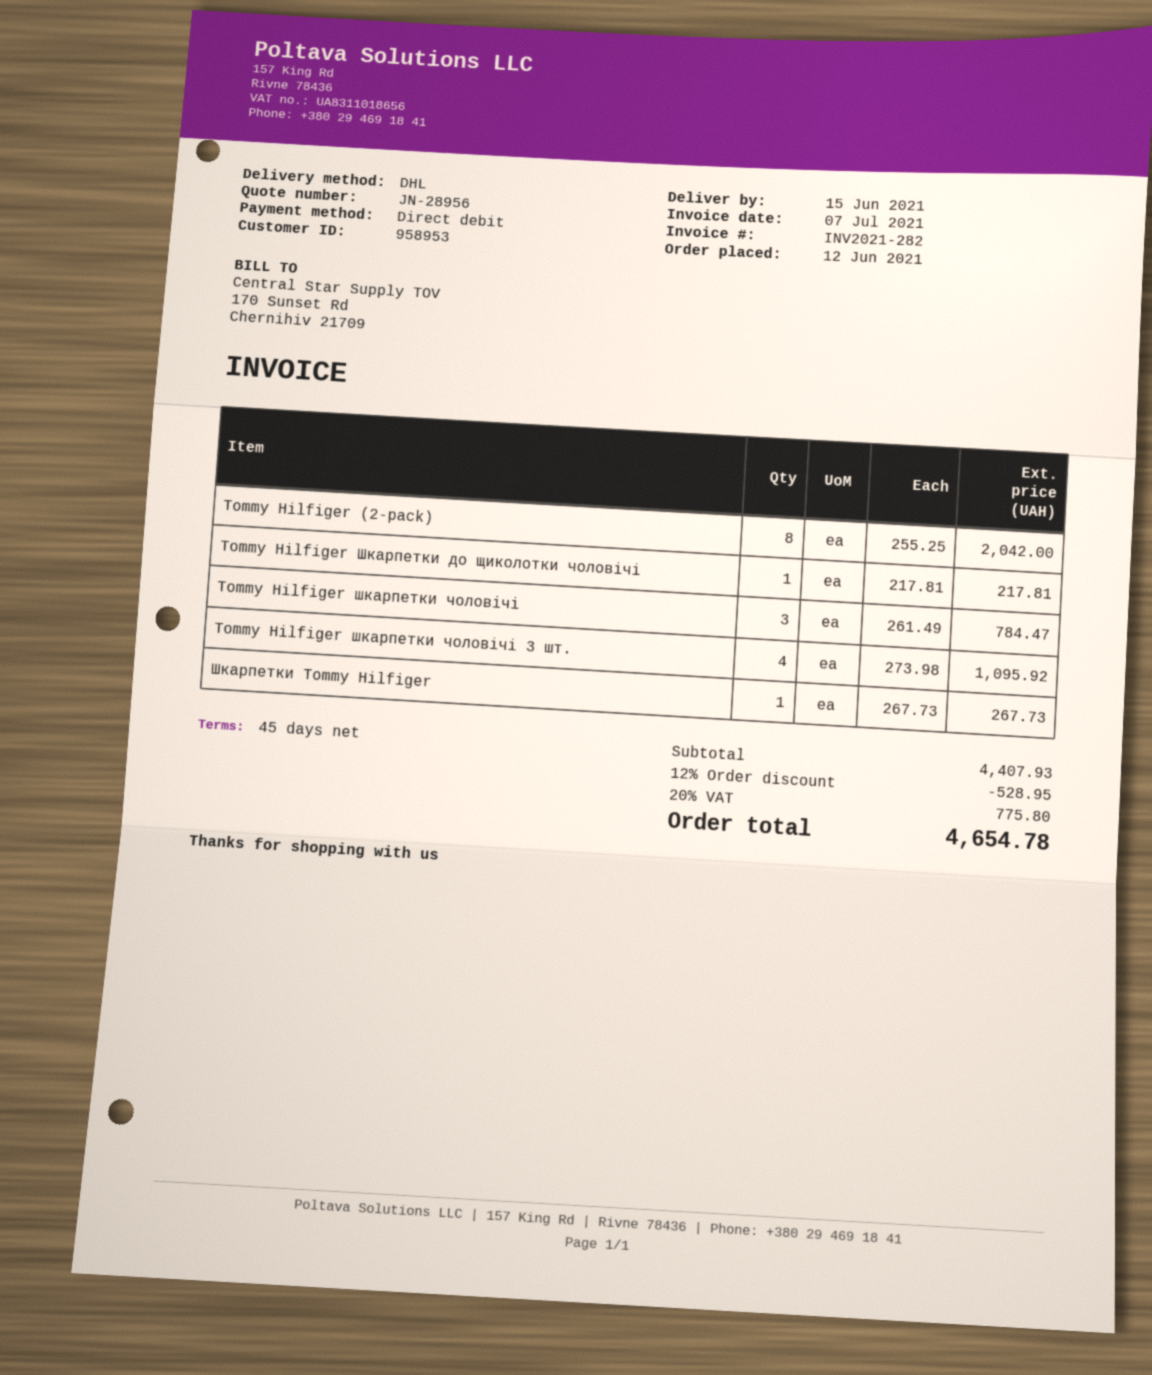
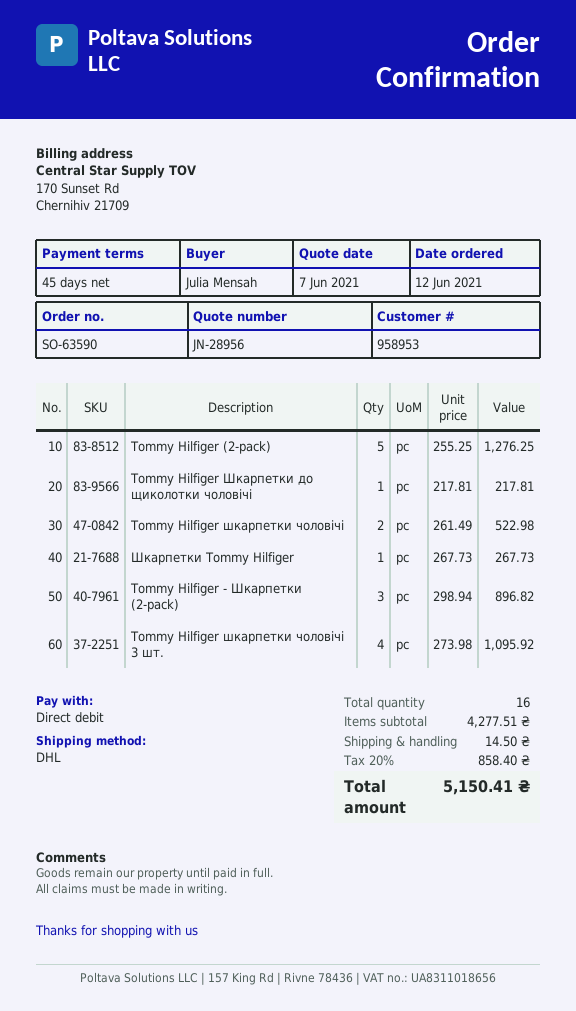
Tommy Hilfiger (2-pack): 8 x 255.25 = 2042.00 -> 5 x 255.25 = 1276.25
Tommy Hilfiger шкарпетки чоловічі: 3 x 261.49 = 784.47 -> 2 x 261.49 = 522.98
Tommy Hilfiger - Шкарпетки (2-pack): none -> 3 x 298.94 = 896.82
subtotal: 4407.93 -> 4277.51
discount: 12% = 528.95 -> none
shipping: none -> 14.50
tax: 20% = 775.80 -> 20% = 858.40
total: 4654.78 -> 5150.41

